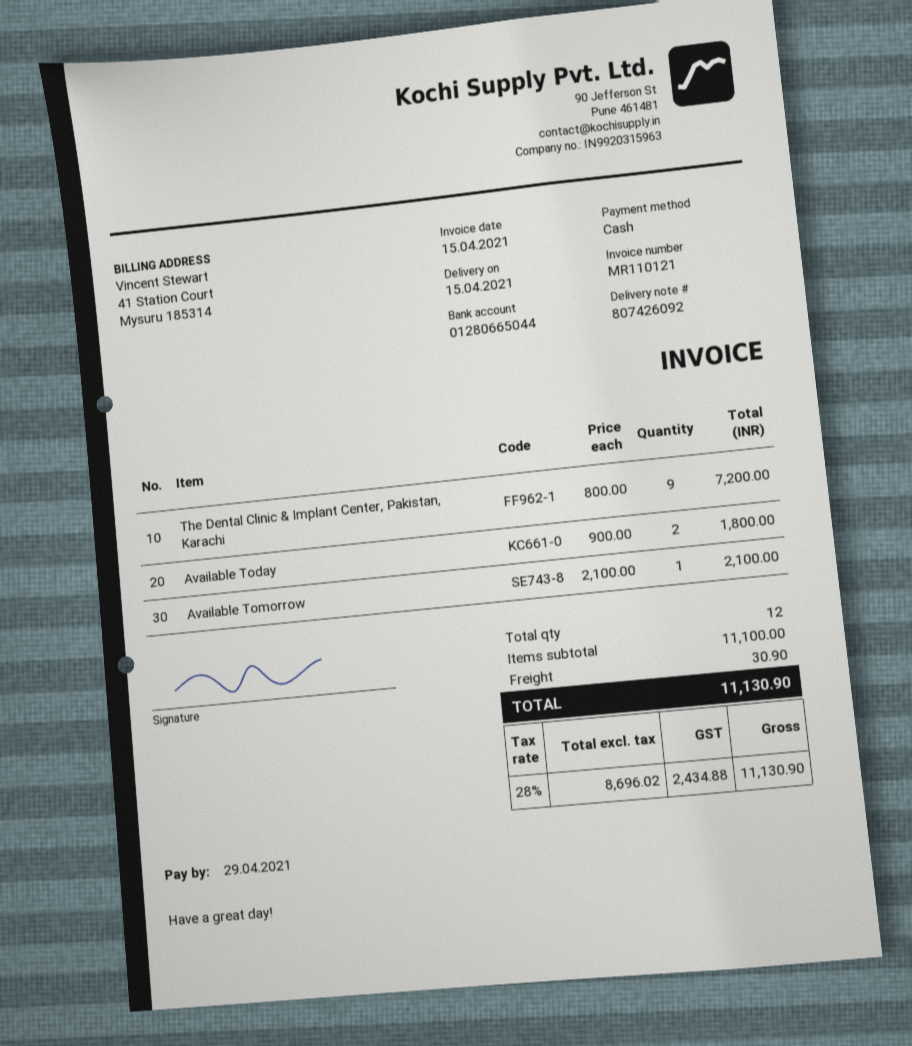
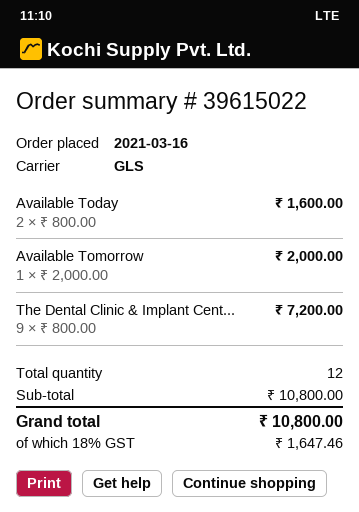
Available Today: 2 x 900.00 = 1800.00 -> 2 x 800.00 = 1600.00
Available Tomorrow: 1 x 2100.00 = 2100.00 -> 1 x 2000.00 = 2000.00
subtotal: 11100.00 -> 10800.00
shipping: 30.90 -> none
tax: 28% = 2434.88 -> 18% = 1647.46
total: 11130.90 -> 10800.00

